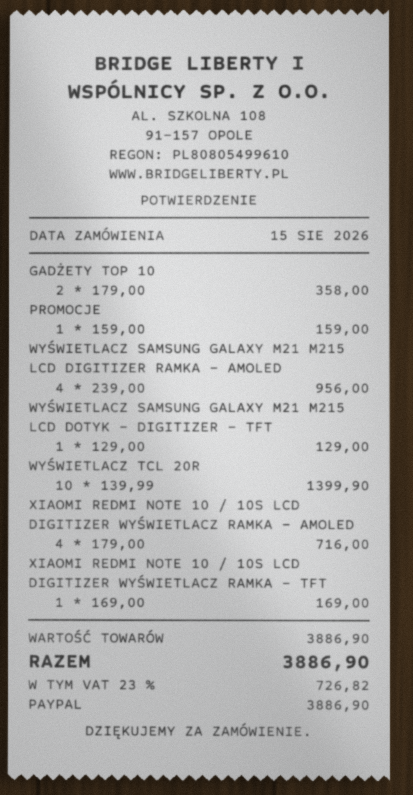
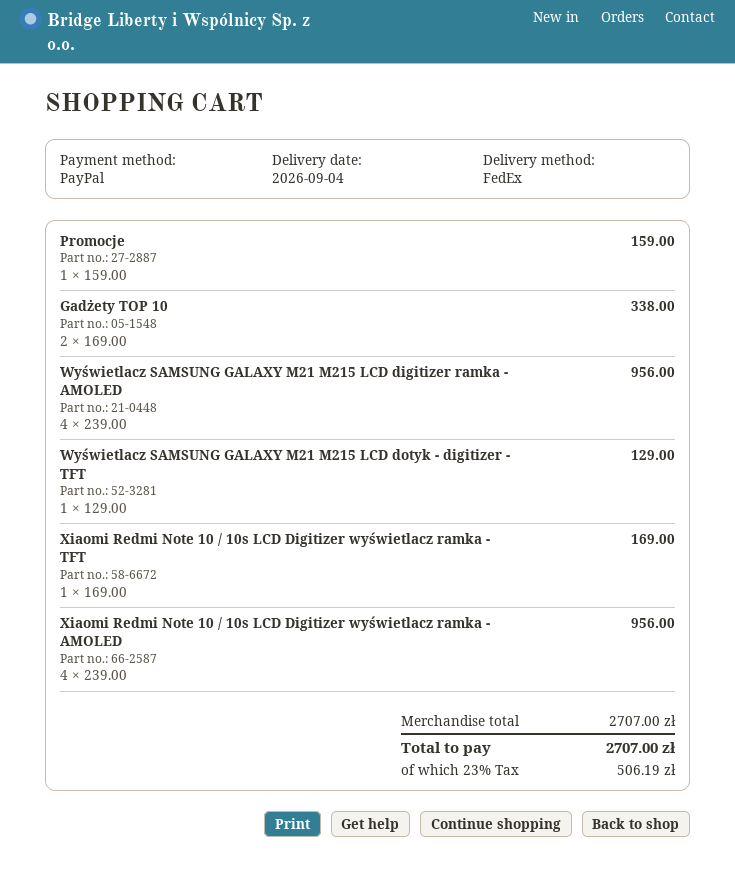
GADŻETY TOP 10: 2 x 179.00 = 358.00 -> 2 x 169.00 = 338.00
WYŚWIETLACZ TCL 20R: 10 x 139.99 = 1399.90 -> none
XIAOMI REDMI NOTE 10 / 10S LCD DIGITIZER WYŚWIETLACZ RAMKA - AMOLED: 4 x 179.00 = 716.00 -> 4 x 239.00 = 956.00
subtotal: 3886.90 -> 2707.00
tax: 23% = 726.82 -> 23% = 506.19
total: 3886.90 -> 2707.00

